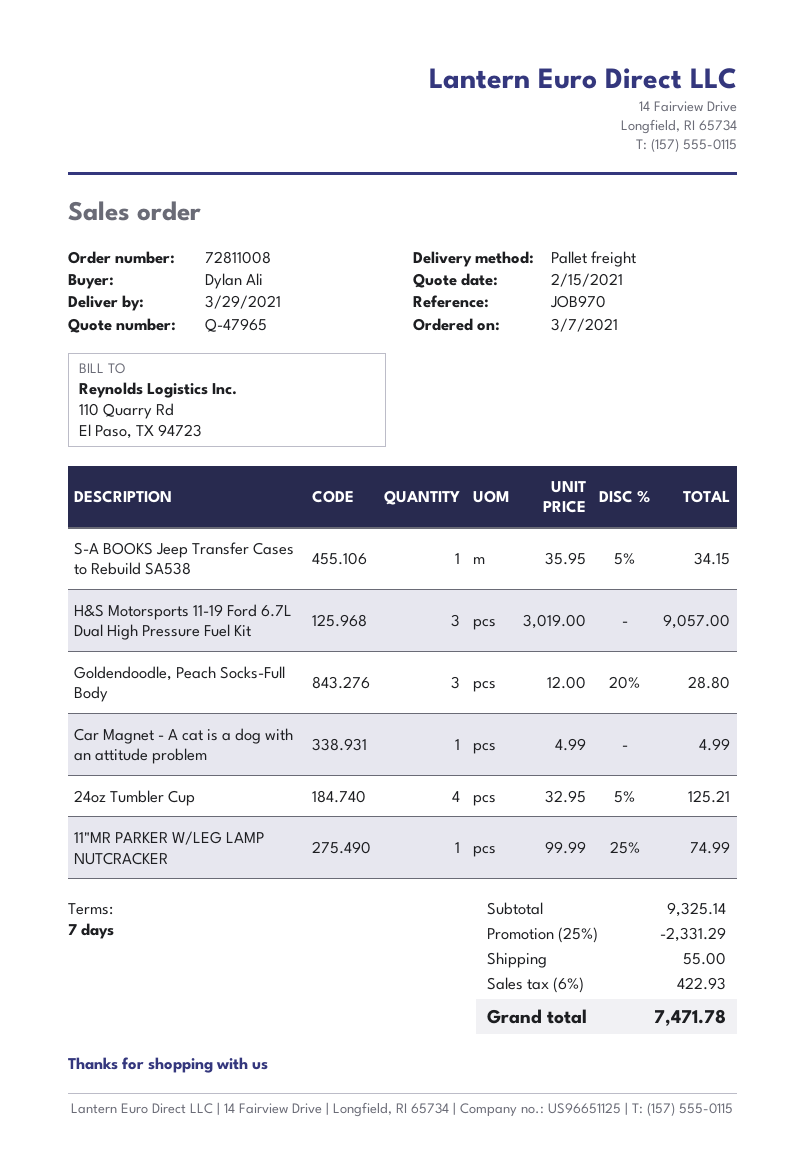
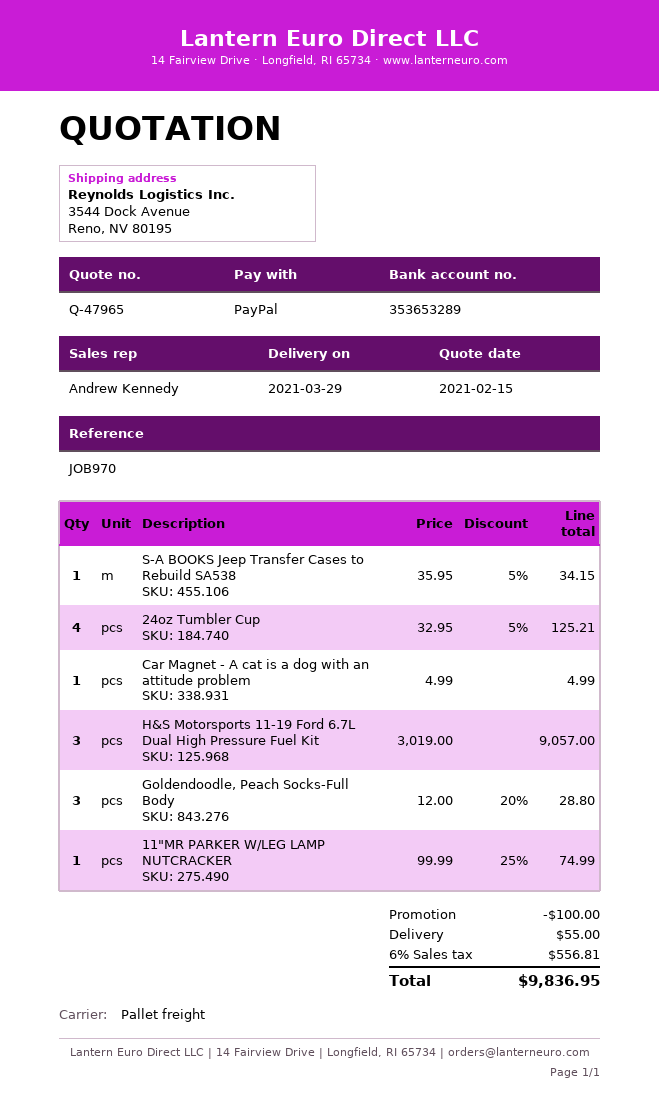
discount: 2331.29 -> 100.00
tax: 6% = 422.93 -> 6% = 556.81
total: 7471.78 -> 9836.95

